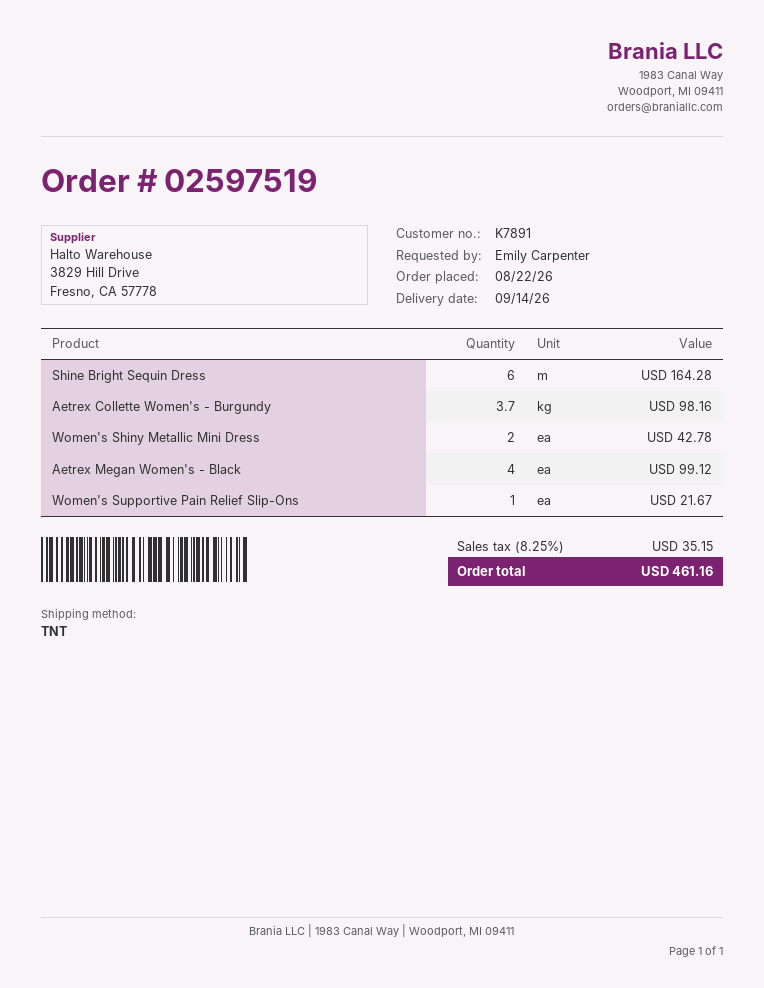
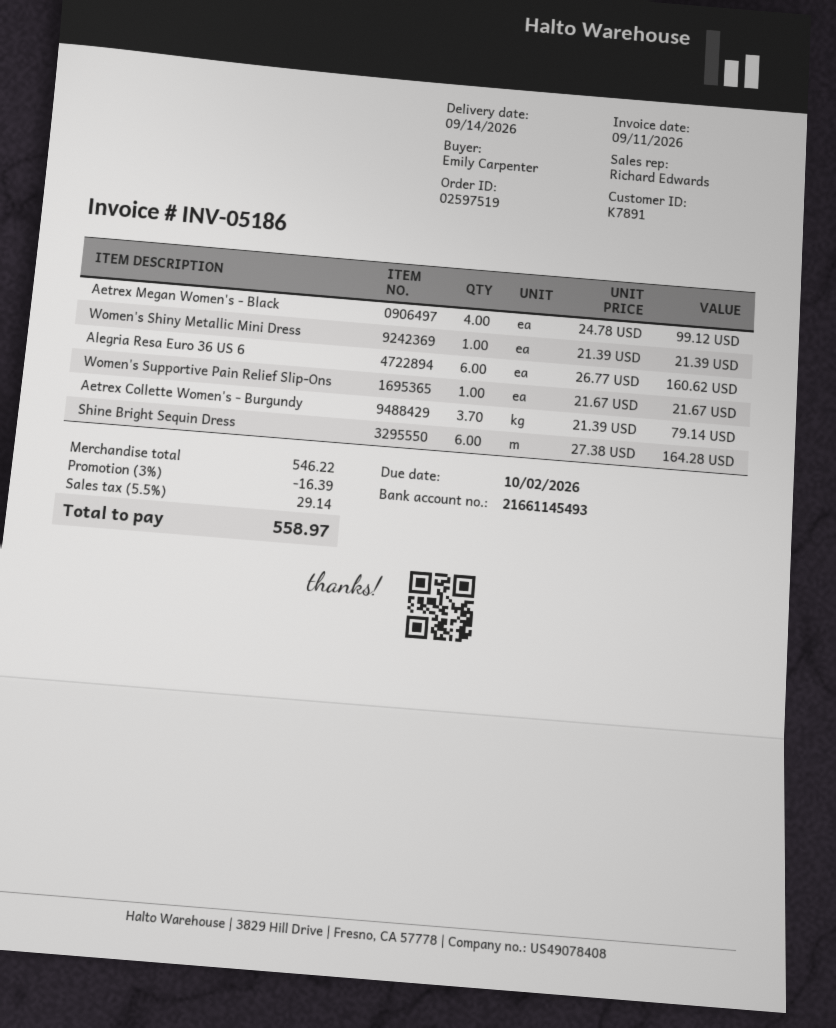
Aetrex Collette Women's - Burgundy: 3.7 for 98.16 -> 3.7 for 79.14
Women's Shiny Metallic Mini Dress: 2 for 42.78 -> 1 for 21.39
Alegria Resa Euro 36 US 6: none -> 6 for 160.62
discount: none -> 3% = 16.39
tax: 8.25% = 35.15 -> 5.5% = 29.14
total: 461.16 -> 558.97

